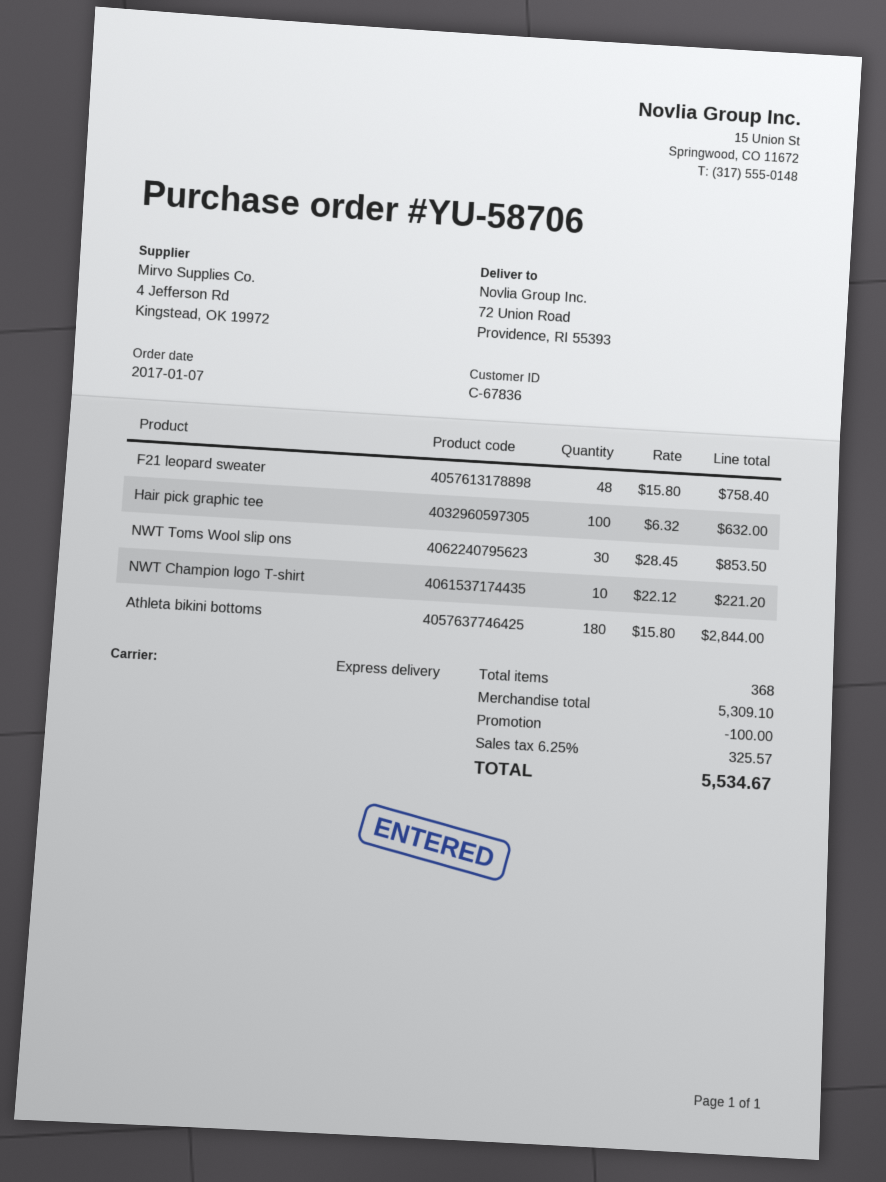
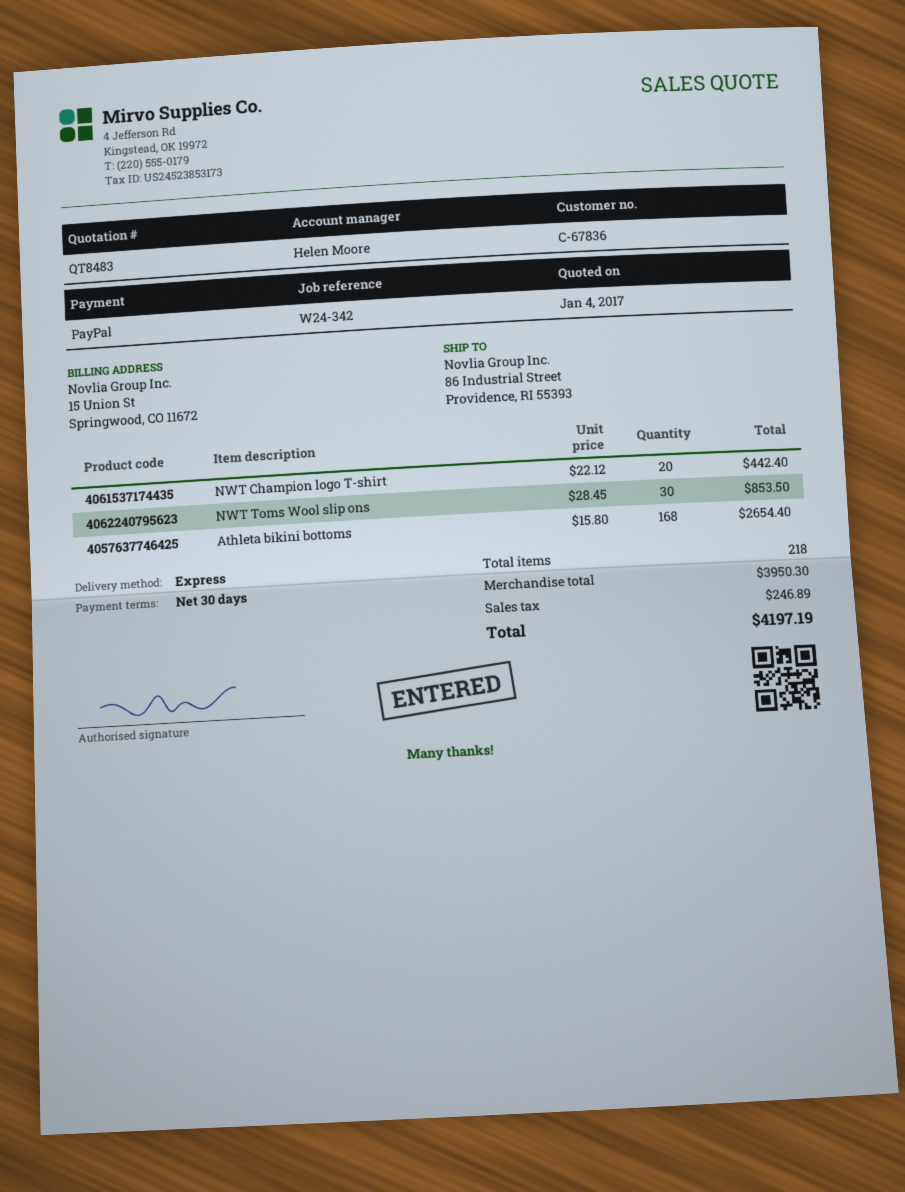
ship to: 72 Union Road, Providence, RI 55393 -> 86 Industrial Street, Providence, RI 55393
F21 leopard sweater: 48 x 15.80 = 758.40 -> none
Hair pick graphic tee: 100 x 6.32 = 632.00 -> none
NWT Champion logo T-shirt: 10 x 22.12 = 221.20 -> 20 x 22.12 = 442.40
Athleta bikini bottoms: 180 x 15.80 = 2844.00 -> 168 x 15.80 = 2654.40
total quantity: 368 -> 218
subtotal: 5309.10 -> 3950.30
discount: 100.00 -> none
tax: 325.57 -> 246.89
total: 5534.67 -> 4197.19

